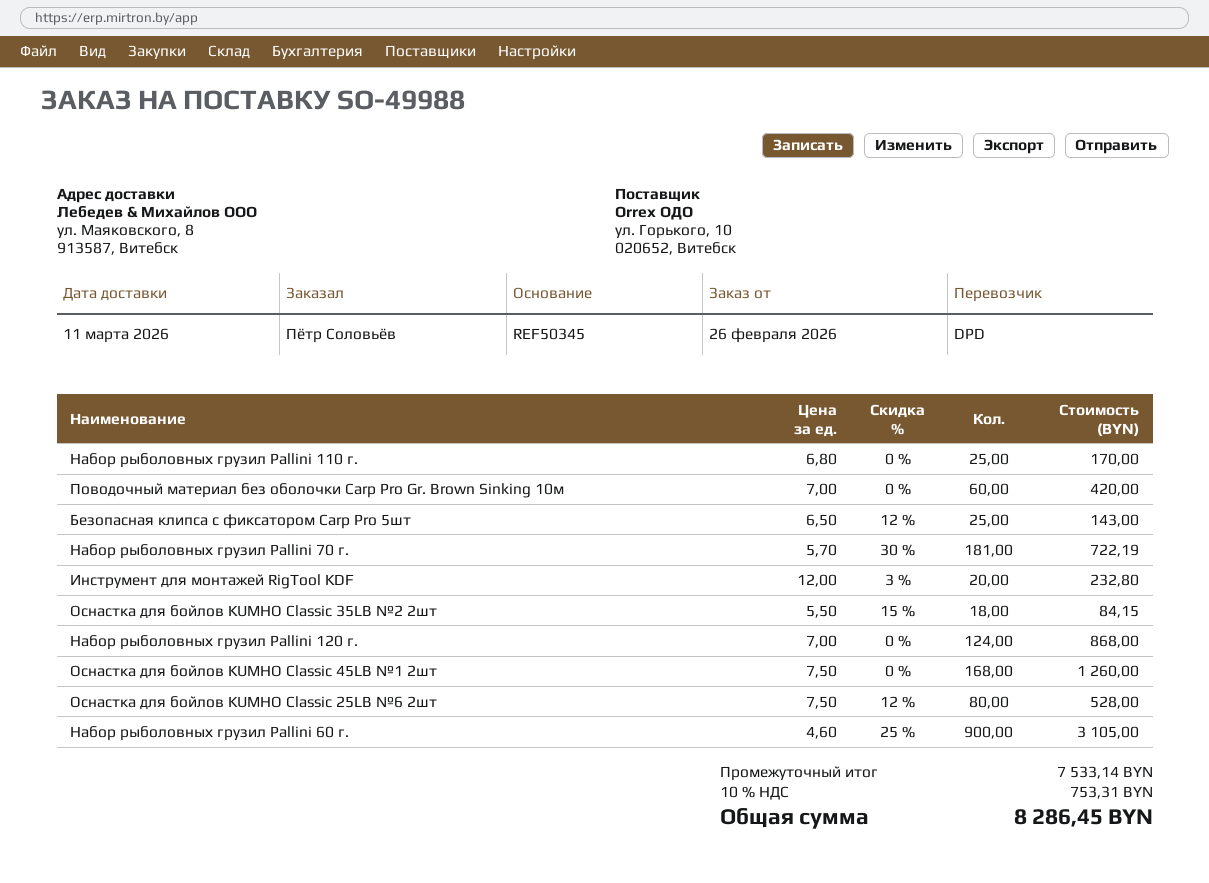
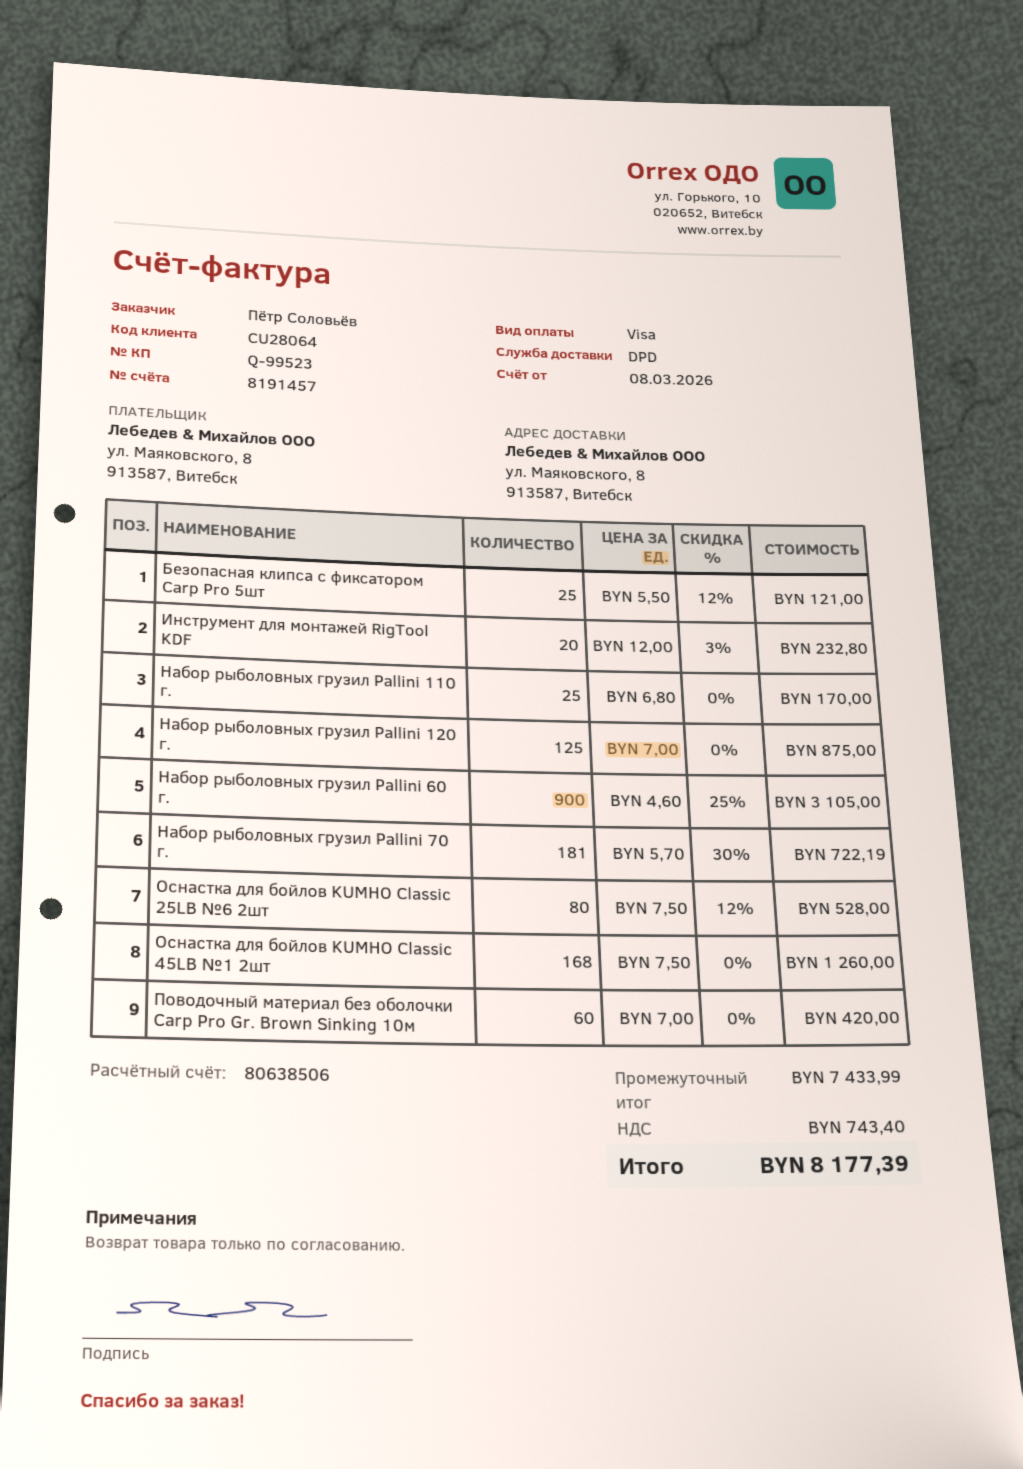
Безопасная клипса c фиксатором Carp Pro 5шт: 25 x 6.50 - 12% = 143.00 -> 25 x 5.50 - 12% = 121.00
Оснастка для бойлов KUMHO Classic 35LB №2 2шт: 18 x 5.50 - 15% = 84.15 -> none
Набор рыболовных грузил Pallini 120 г.: 124 x 7.00 = 868.00 -> 125 x 7.00 = 875.00
subtotal: 7533.14 -> 7433.99
tax: 753.31 -> 743.40
total: 8286.45 -> 8177.39

